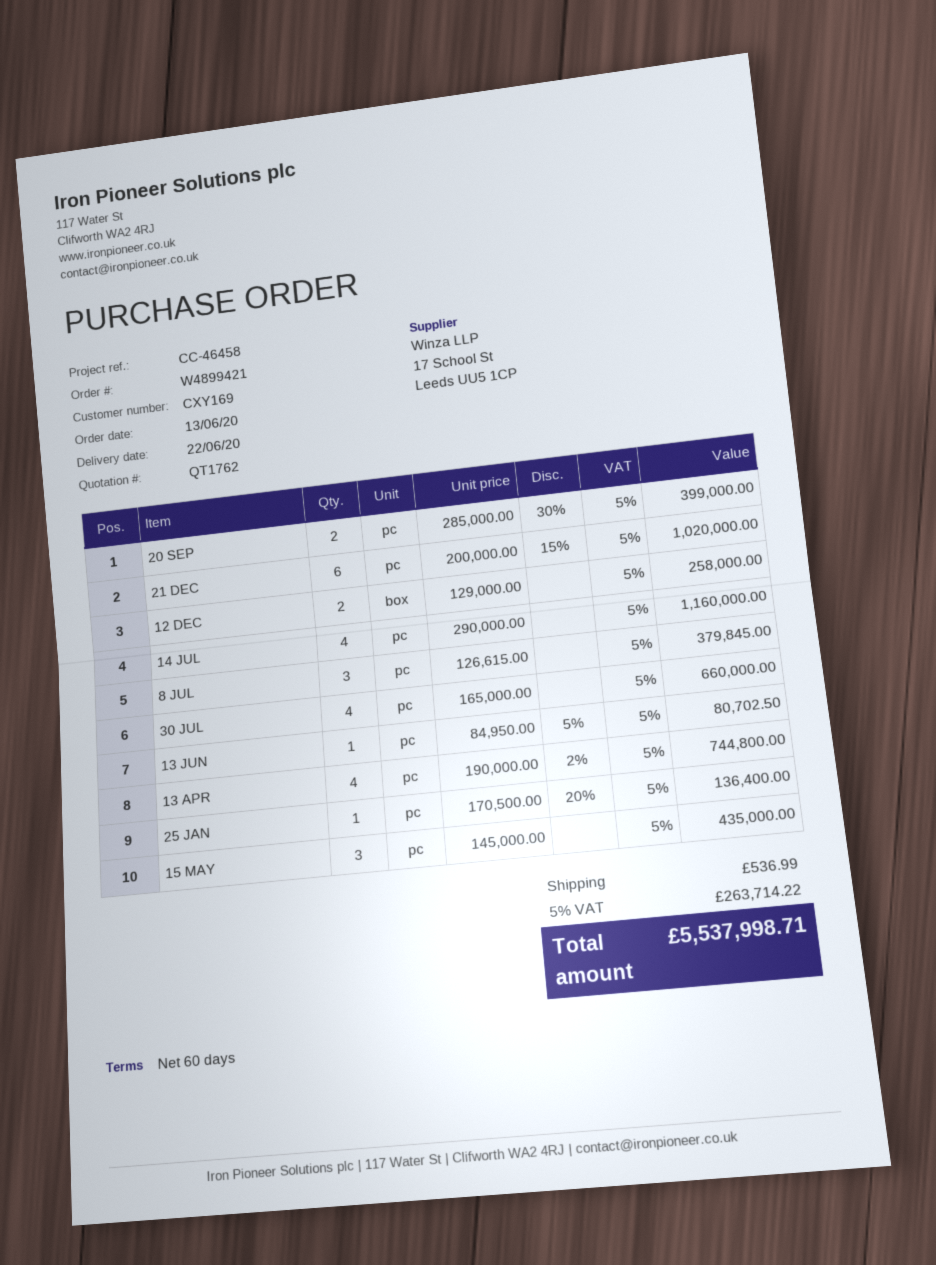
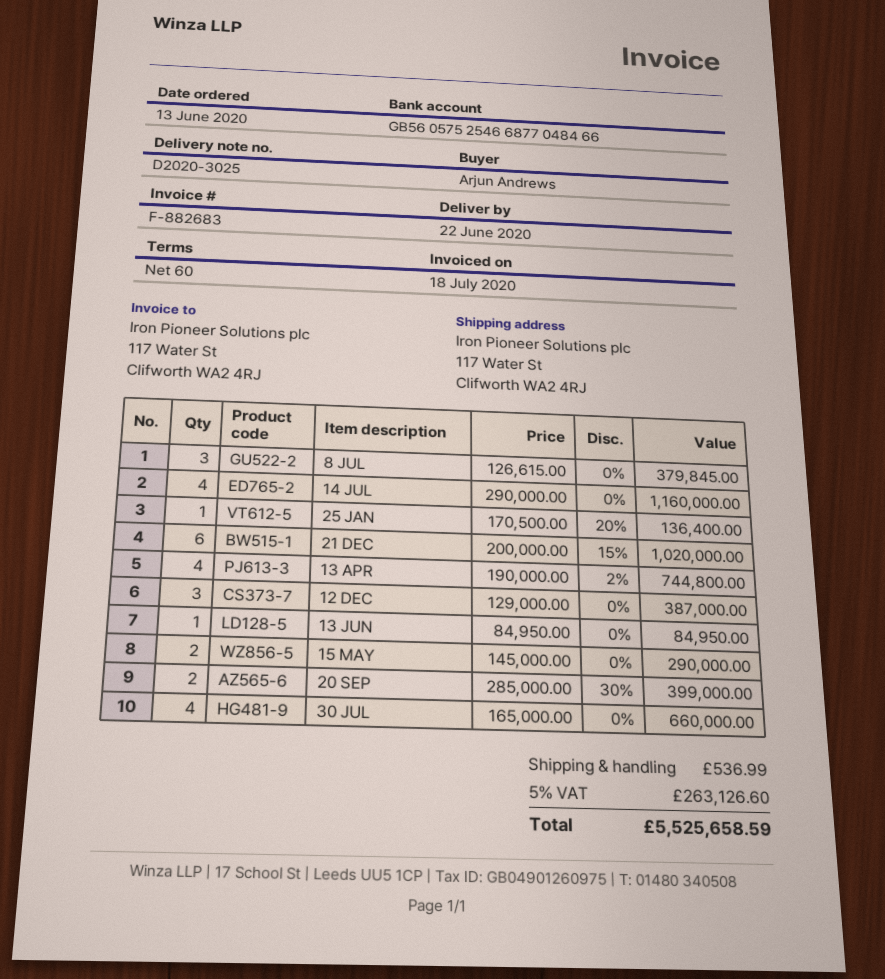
12 DEC: 2 x 129000.00 = 258000.00 -> 3 x 129000.00 = 387000.00
13 JUN: 1 x 84950.00 - 5% = 80702.50 -> 1 x 84950.00 = 84950.00
15 MAY: 3 x 145000.00 = 435000.00 -> 2 x 145000.00 = 290000.00
tax: 5% = 263714.22 -> 5% = 263126.60
total: 5537998.71 -> 5525658.59

